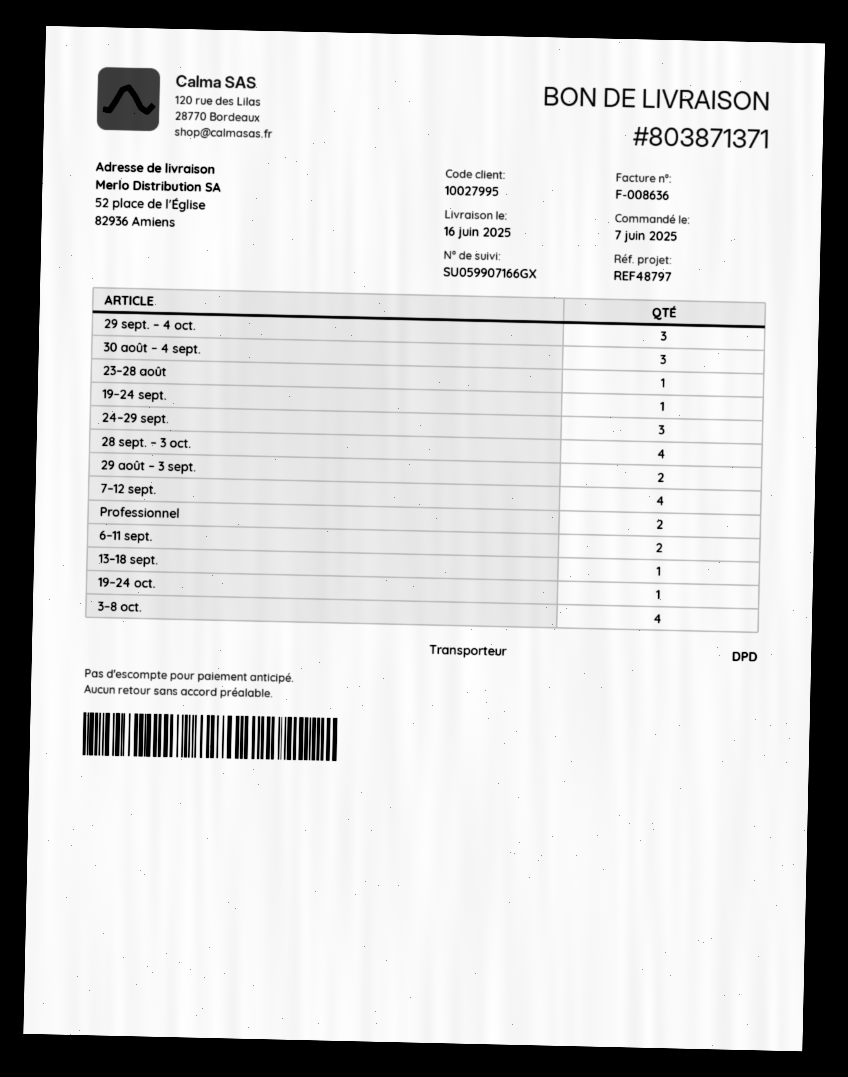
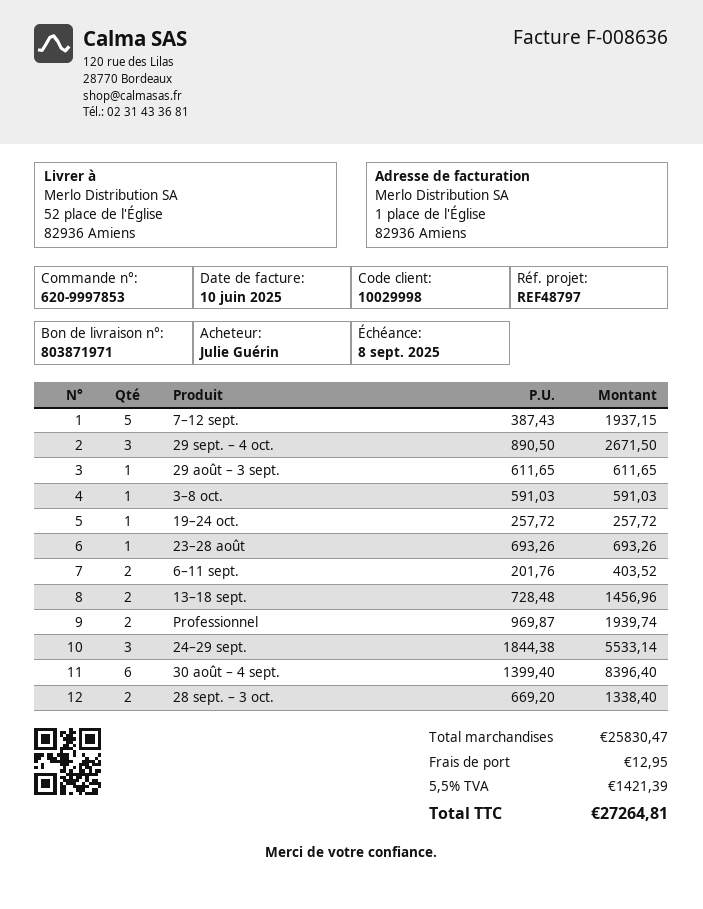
delivery note number: 803871371 -> 803871971
customer number: 10027995 -> 10029998
30 août – 4 sept.: 3 -> 6
19–24 sept.: 1 -> none
28 sept. – 3 oct.: 4 -> 2
29 août – 3 sept.: 2 -> 1
7–12 sept.: 4 -> 5
13–18 sept.: 1 -> 2
3–8 oct.: 4 -> 1

